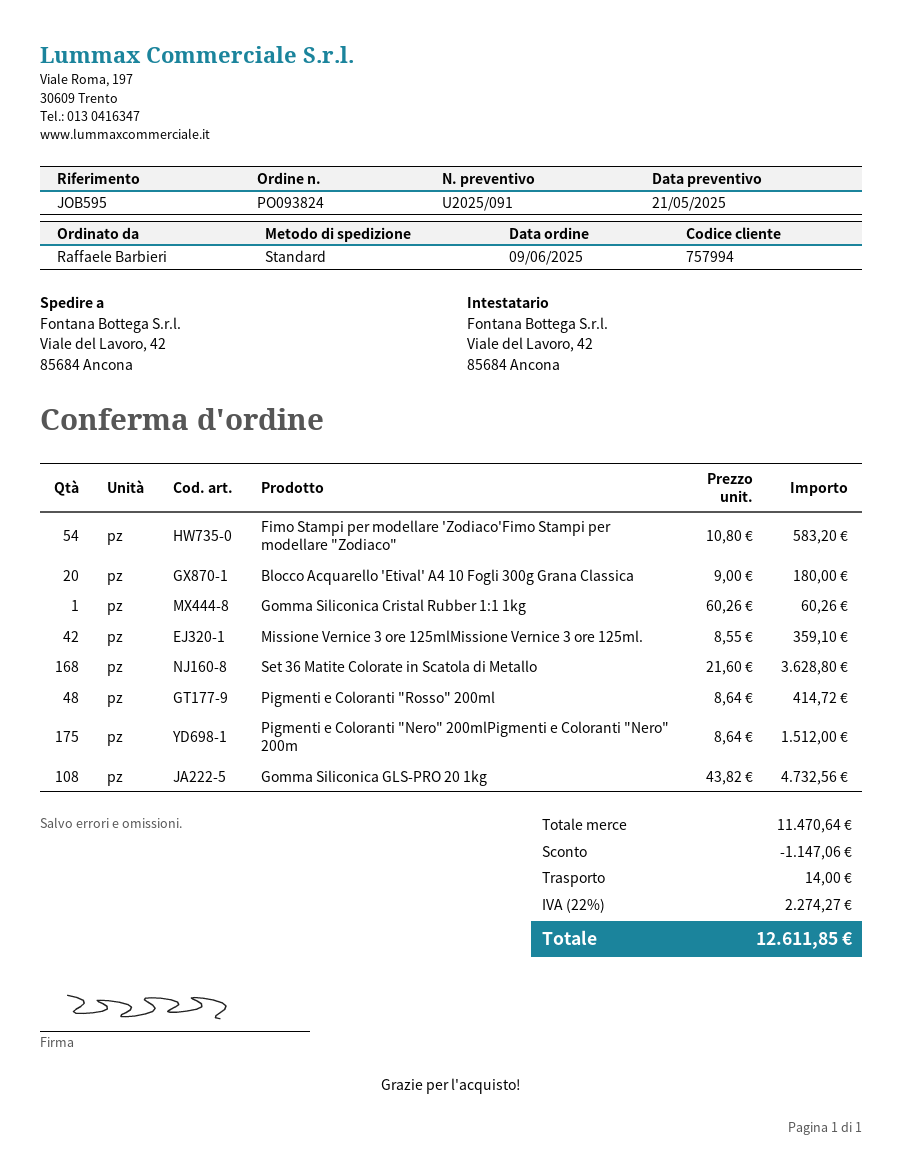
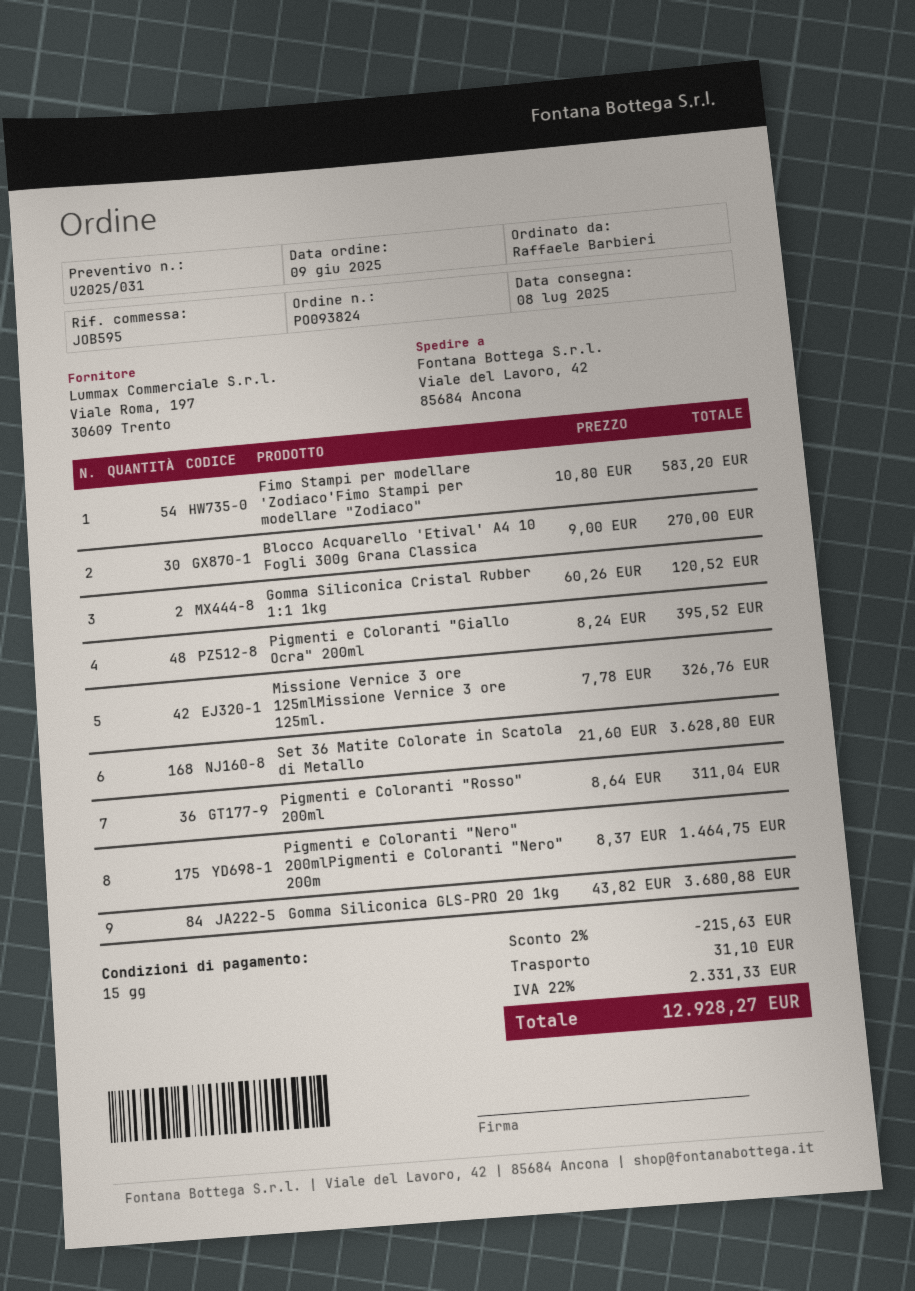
quote number: U2025/091 -> U2025/031
Blocco Acquarello 'Etival' A4 10 Fogli 300g Grana Classica: 20 x 9.00 = 180.00 -> 30 x 9.00 = 270.00
Gomma Siliconica Cristal Rubber 1:1 1kg: 1 x 60.26 = 60.26 -> 2 x 60.26 = 120.52
Missione Vernice 3 ore 125mlMissione Vernice 3 ore 125ml.: 42 x 8.55 = 359.10 -> 42 x 7.78 = 326.76
Pigmenti e Coloranti "Rosso" 200ml: 48 x 8.64 = 414.72 -> 36 x 8.64 = 311.04
Pigmenti e Coloranti "Nero" 200mlPigmenti e Coloranti "Nero" 200m: 175 x 8.64 = 1512.00 -> 175 x 8.37 = 1464.75
Gomma Siliconica GLS-PRO 20 1kg: 108 x 43.82 = 4732.56 -> 84 x 43.82 = 3680.88
Pigmenti e Coloranti "Giallo Ocra" 200ml: none -> 48 x 8.24 = 395.52
discount: 1147.06 -> 215.63
shipping: 14.00 -> 31.10
tax: 22% = 2274.27 -> 22% = 2331.33
total: 12611.85 -> 12928.27

